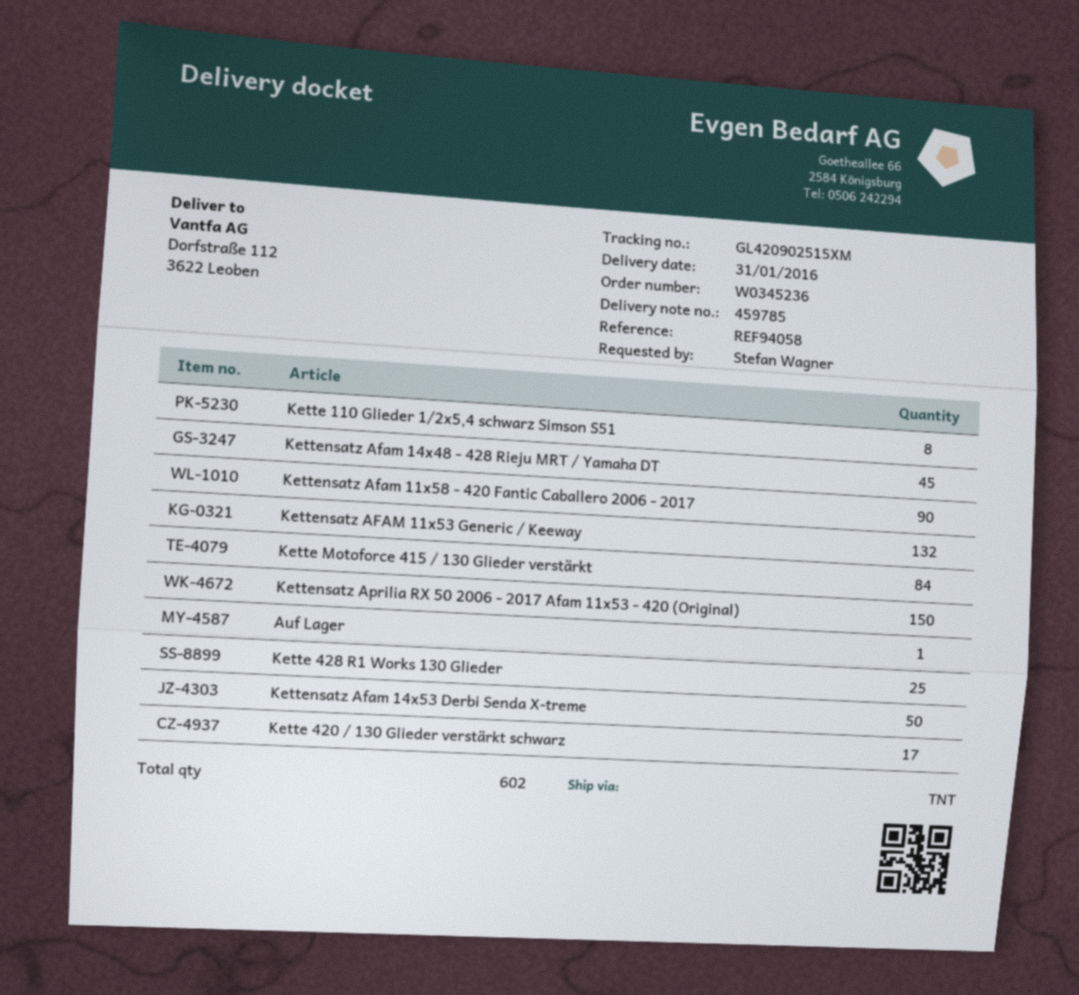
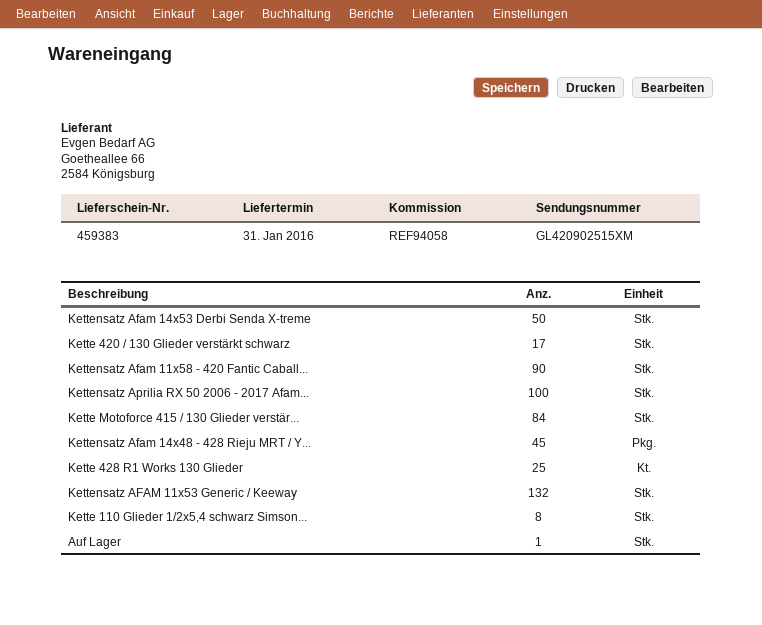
delivery note number: 459785 -> 459383
Kettensatz Aprilia RX 50 2006 - 2017 Afam 11x53 - 420 (Original): 150 -> 100

